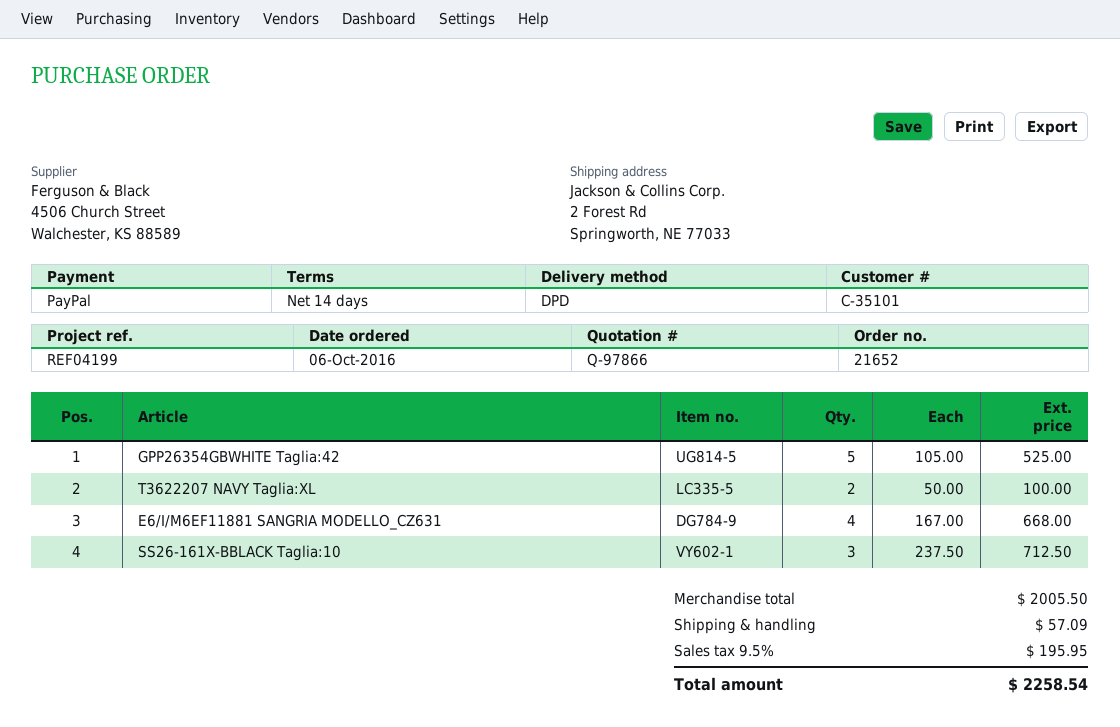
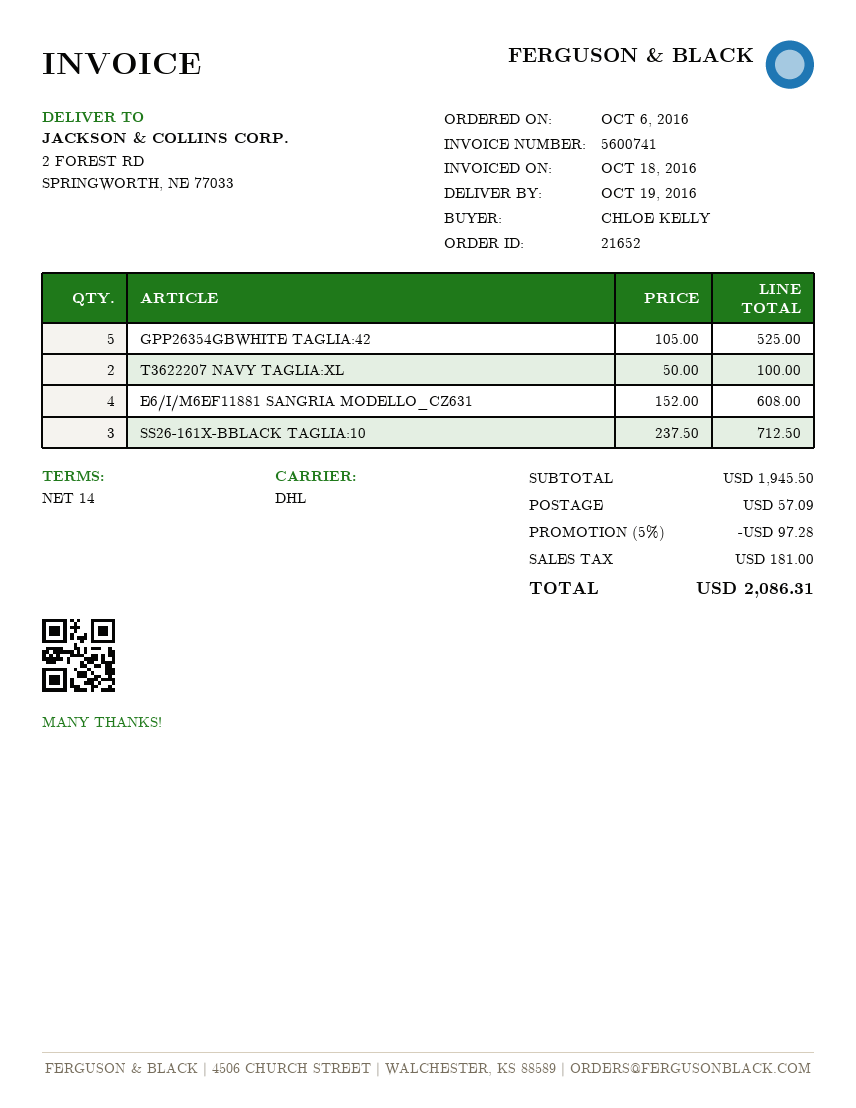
shipping method: DPD -> DHL
E6/I/M6EF11881 SANGRIA MODELLO_CZ631: 4 x 167.00 = 668.00 -> 4 x 152.00 = 608.00
subtotal: 2005.50 -> 1945.50
discount: none -> 5% = 97.28
tax: 195.95 -> 181.00
total: 2258.54 -> 2086.31

